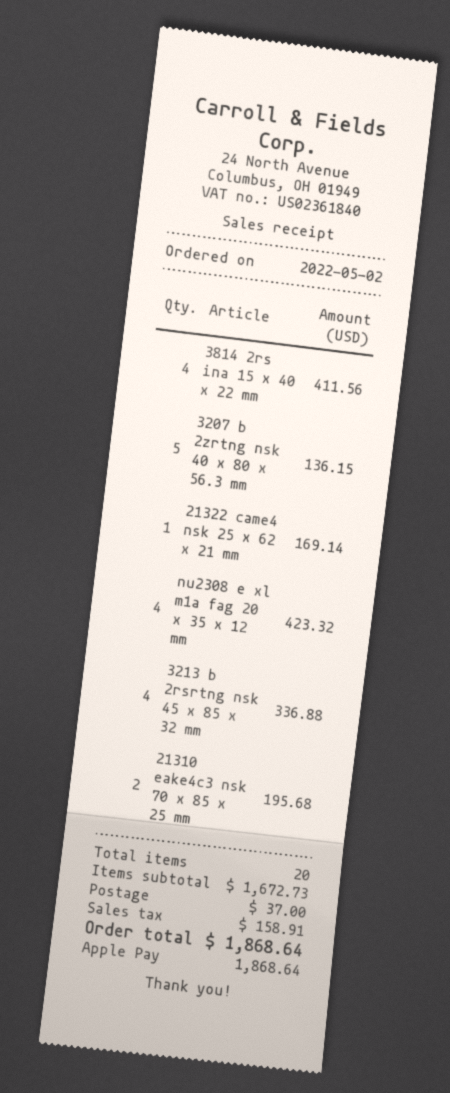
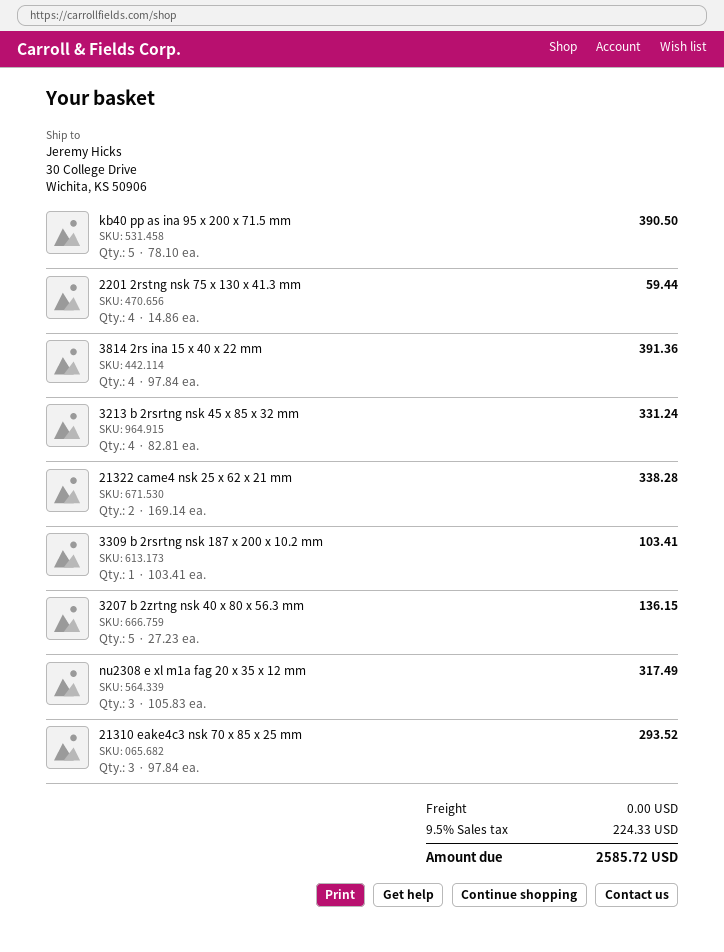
3814 2rs ina 15 x 40 x 22 mm: 4 for 411.56 -> 4 for 391.36
21322 came4 nsk 25 x 62 x 21 mm: 1 for 169.14 -> 2 for 338.28
nu2308 e xl m1a fag 20 x 35 x 12 mm: 4 for 423.32 -> 3 for 317.49
3213 b 2rsrtng nsk 45 x 85 x 32 mm: 4 for 336.88 -> 4 for 331.24
21310 eake4c3 nsk 70 x 85 x 25 mm: 2 for 195.68 -> 3 for 293.52
kb40 pp as ina 95 x 200 x 71.5 mm: none -> 5 for 390.50
2201 2rstng nsk 75 x 130 x 41.3 mm: none -> 4 for 59.44
3309 b 2rsrtng nsk 187 x 200 x 10.2 mm: none -> 1 for 103.41
shipping: 37.00 -> 0.00
tax: 158.91 -> 224.33
total: 1868.64 -> 2585.72

